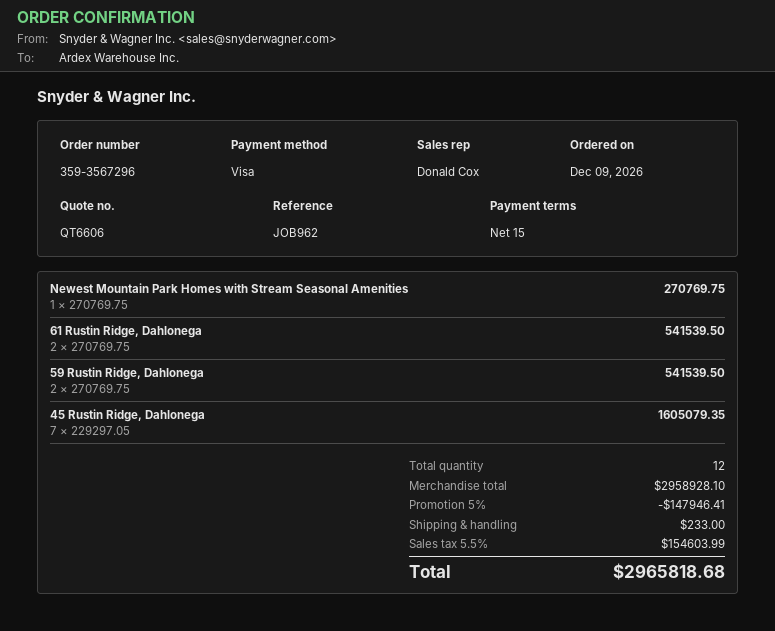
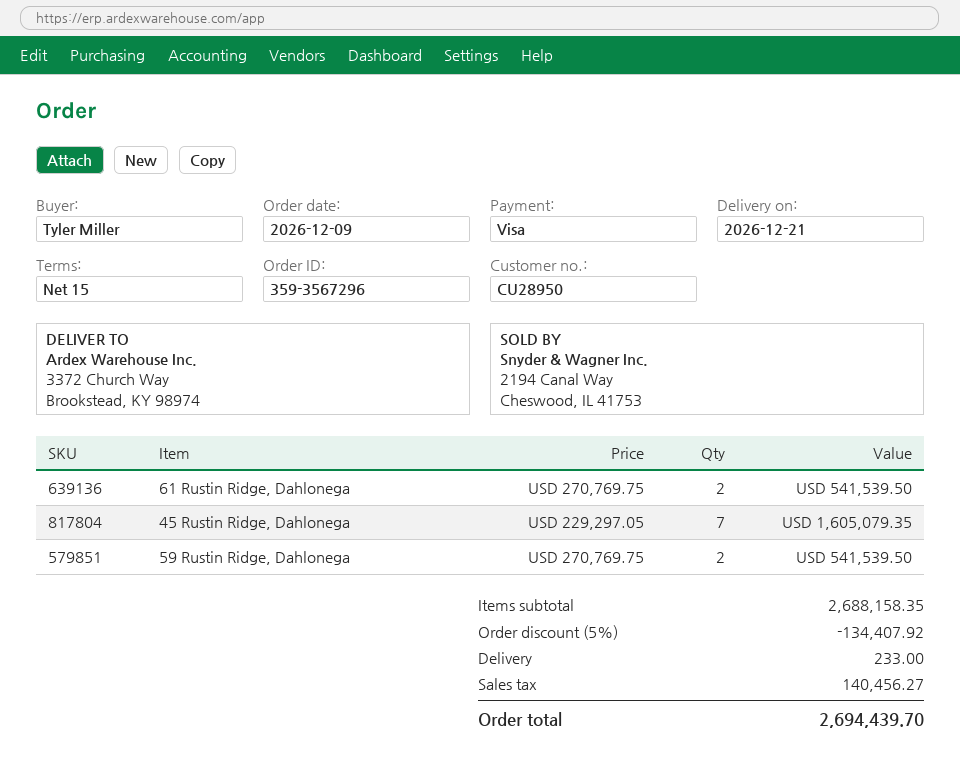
Newest Mountain Park Homes with Stream Seasonal Amenities: 1 x 270769.75 = 270769.75 -> none
subtotal: 2958928.10 -> 2688158.35
discount: 5% = 147946.41 -> 5% = 134407.92
tax: 154603.99 -> 140456.27
total: 2965818.68 -> 2694439.70

